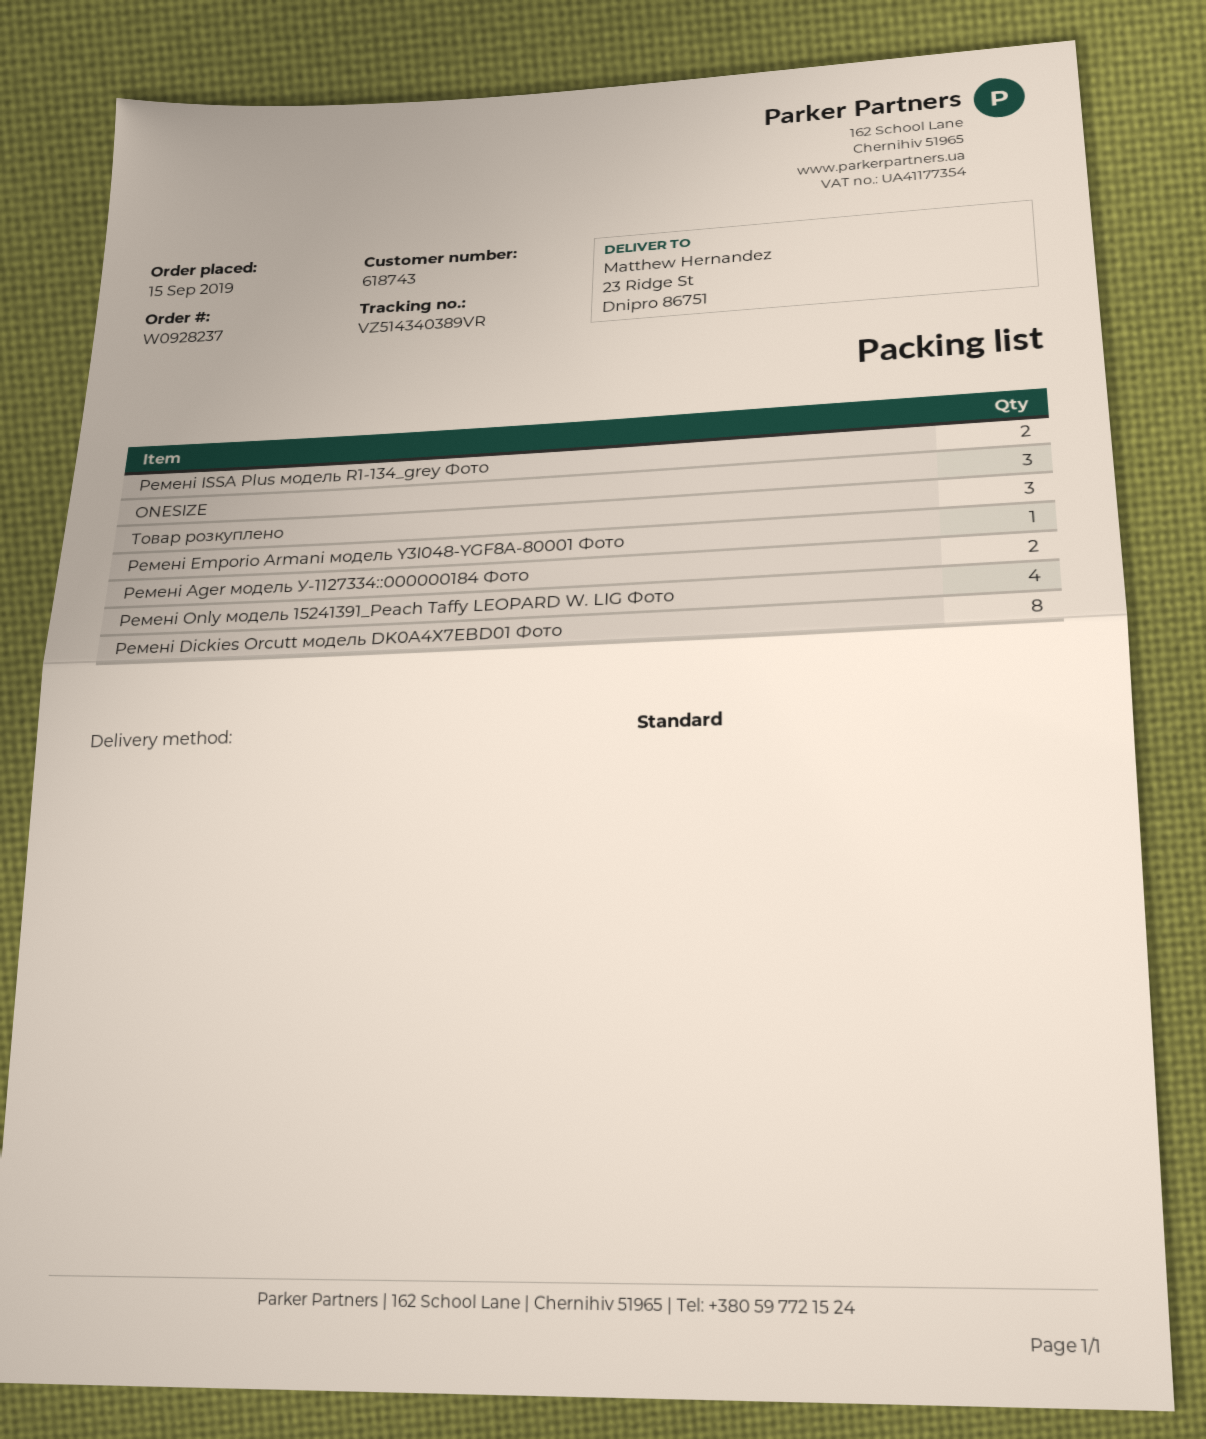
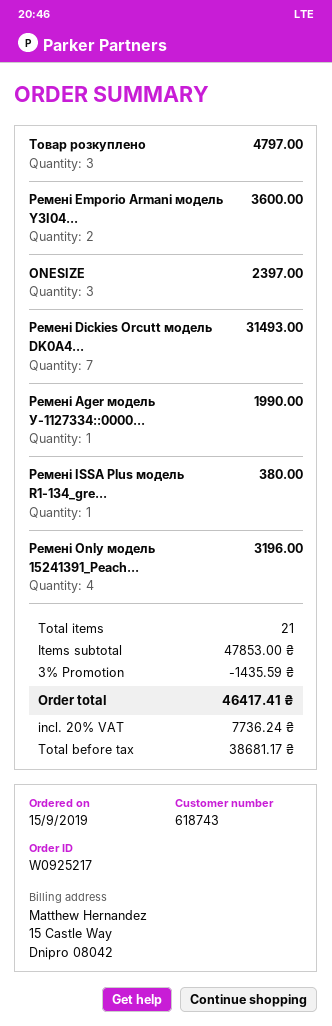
order number: W0928237 -> W0925217
Ремені ISSA Plus модель R1-134_grey Фото: 2 -> 1
Ремені Emporio Armani модель Y3I048-YGF8A-80001 Фото: 1 -> 2
Ремені Ager модель У-1127334::000000184 Фото: 2 -> 1
Ремені Dickies Orcutt модель DK0A4X7EBD01 Фото: 8 -> 7

